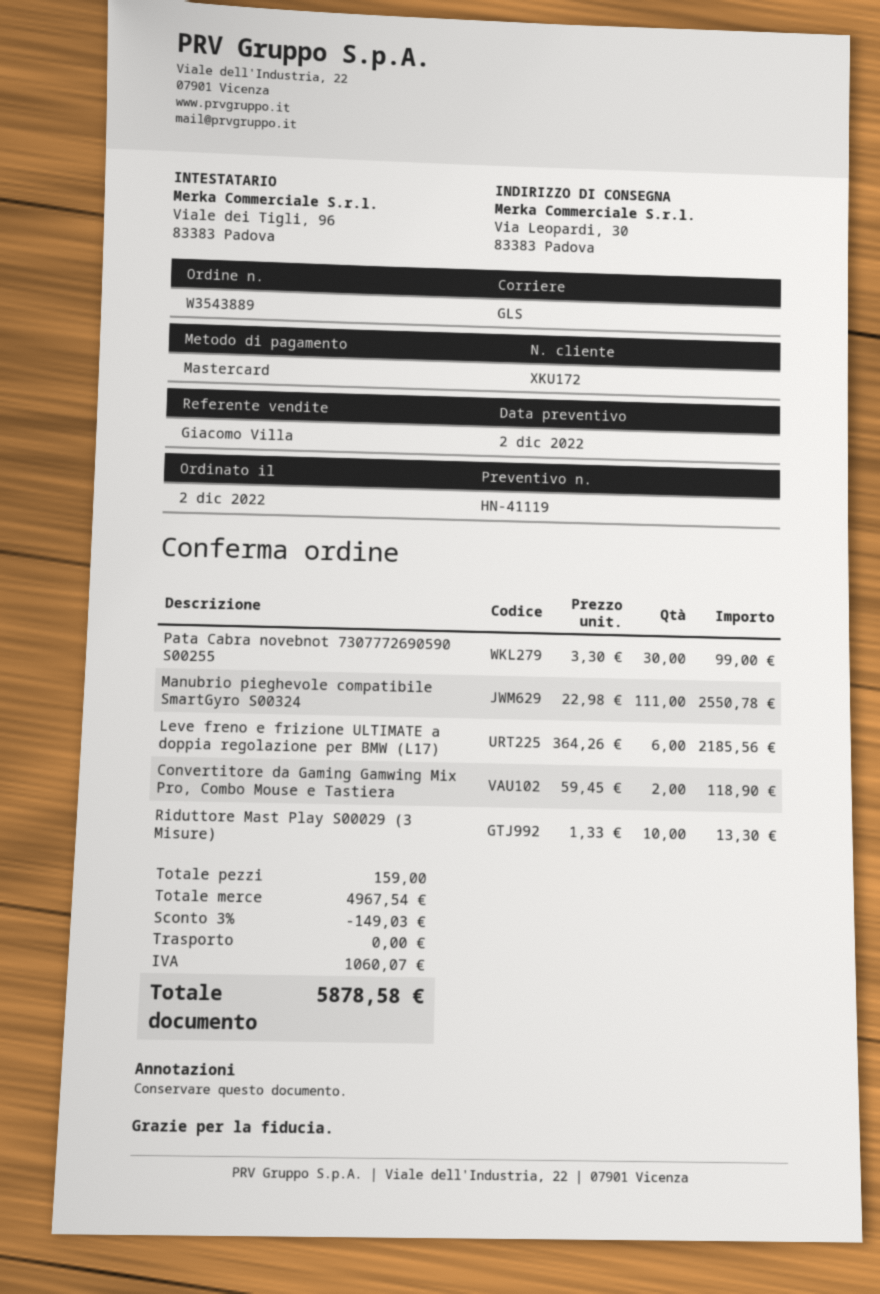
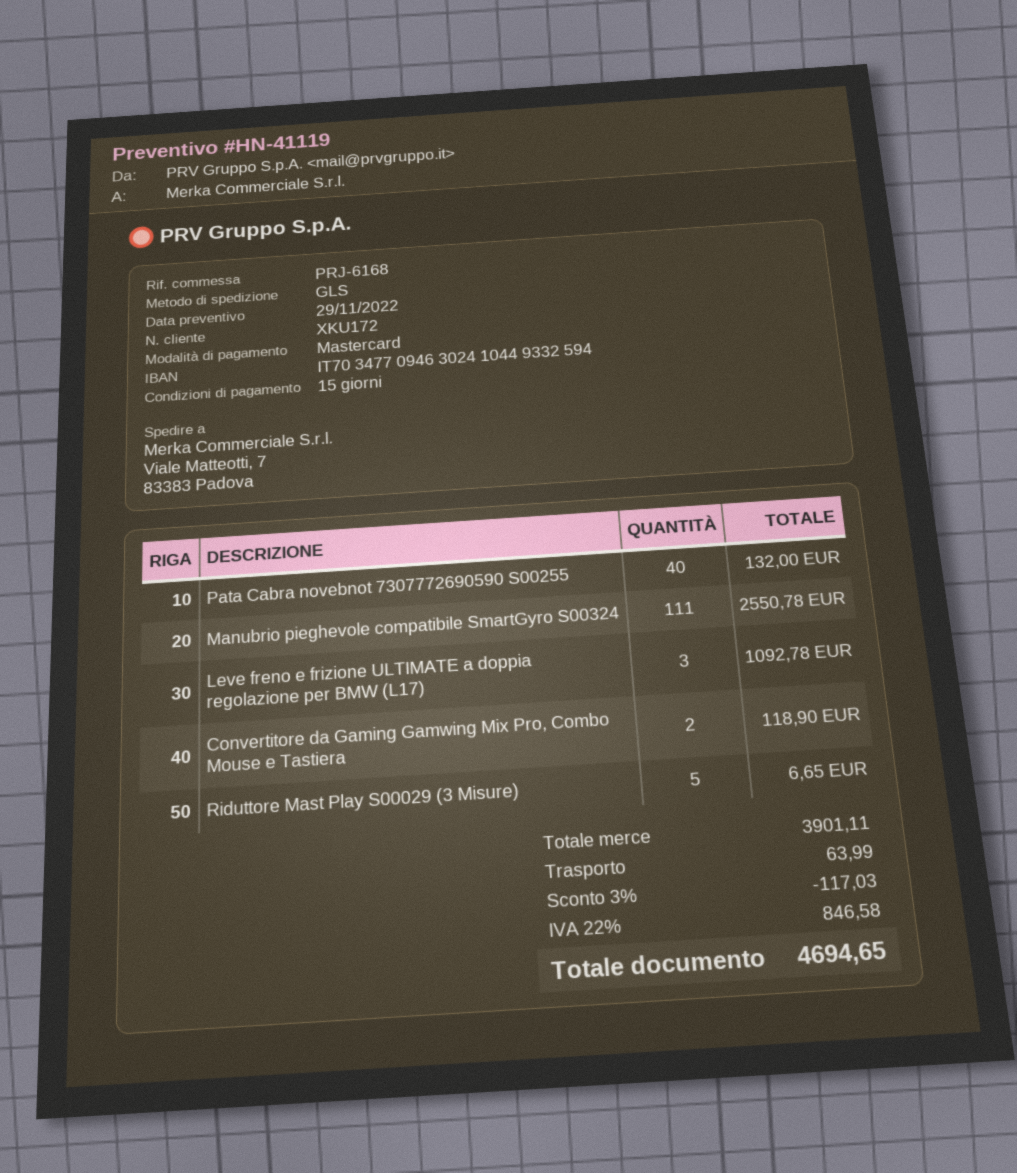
quote date: 2022-12-02 -> 2022-11-29
ship to: Via Leopardi, 30, 83383 Padova -> Viale Matteotti, 7, 83383 Padova
Pata Cabra novebnot 7307772690590 S00255: 30 for 99.00 -> 40 for 132.00
Leve freno e frizione ULTIMATE a doppia regolazione per BMW (L17): 6 for 2185.56 -> 3 for 1092.78
Riduttore Mast Play S00029 (3 Misure): 10 for 13.30 -> 5 for 6.65
subtotal: 4967.54 -> 3901.11
discount: 3% = 149.03 -> 3% = 117.03
shipping: 0.00 -> 63.99
tax: 1060.07 -> 846.58
total: 5878.58 -> 4694.65

